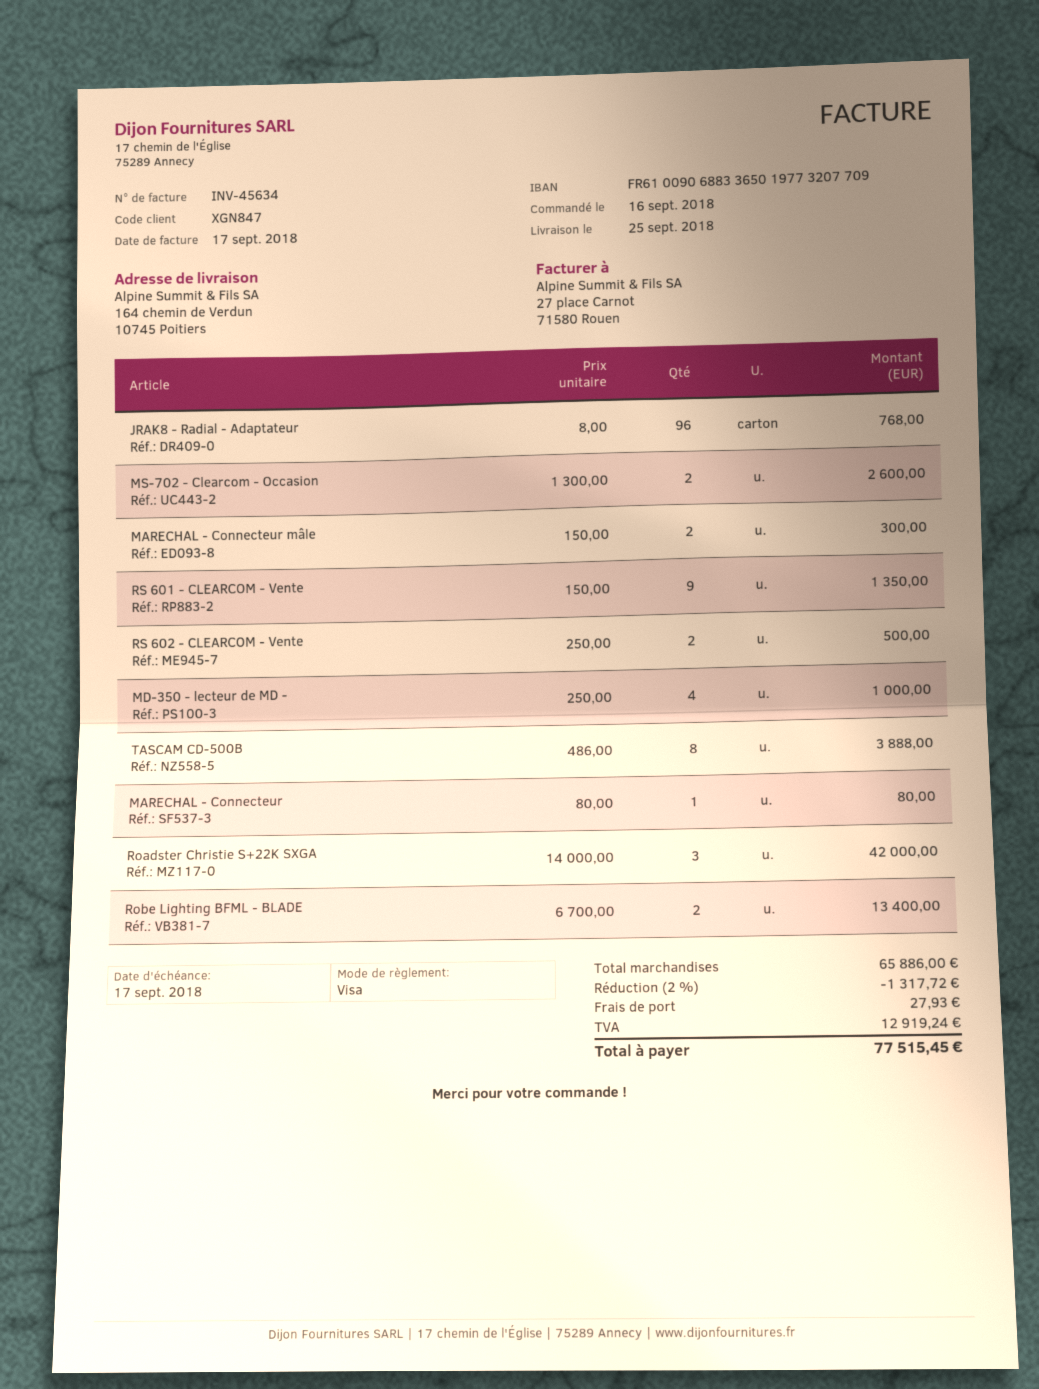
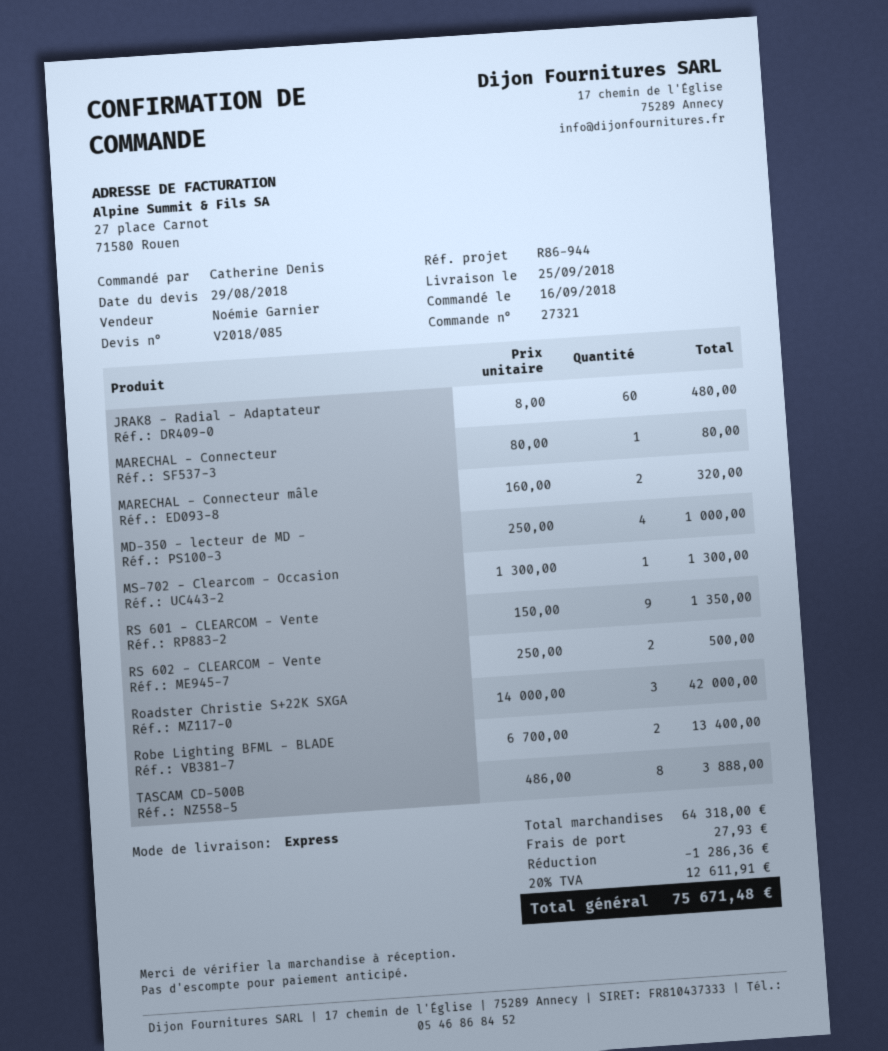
JRAK8 - Radial - Adaptateur: 96 x 8.00 = 768.00 -> 60 x 8.00 = 480.00
MS-702 - Clearcom - Occasion: 2 x 1300.00 = 2600.00 -> 1 x 1300.00 = 1300.00
MARECHAL - Connecteur mâle: 2 x 150.00 = 300.00 -> 2 x 160.00 = 320.00
subtotal: 65886.00 -> 64318.00
discount: 1317.72 -> 1286.36
tax: 12919.24 -> 12611.91
total: 77515.45 -> 75671.48

